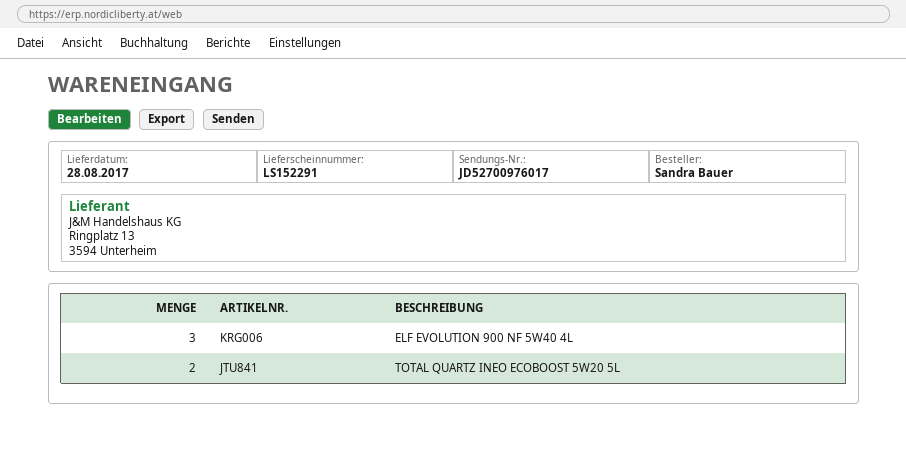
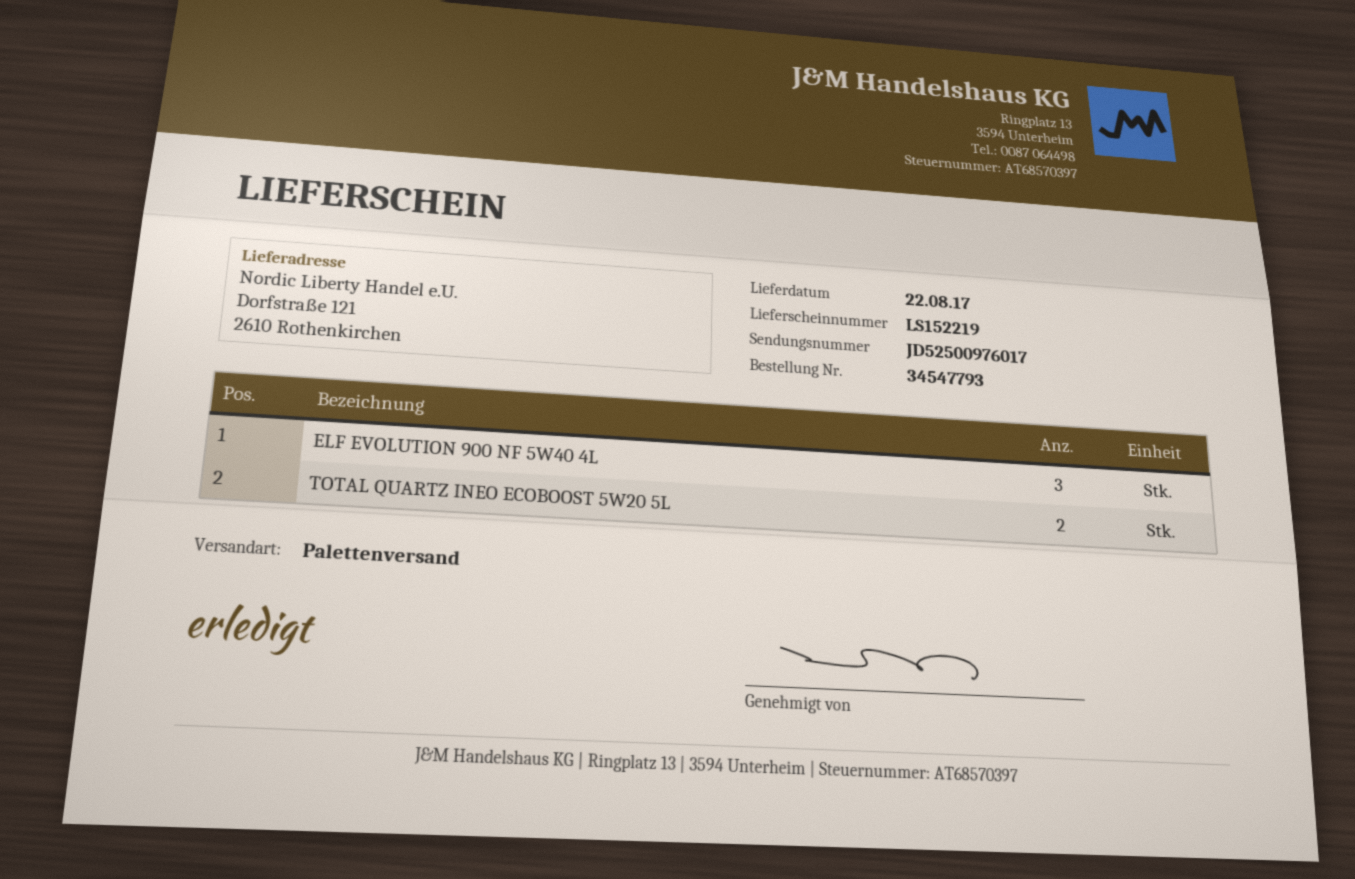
delivery note number: LS152291 -> LS152219
delivery date: 2017-08-28 -> 2017-08-22
tracking number: JD52700976017 -> JD52500976017

